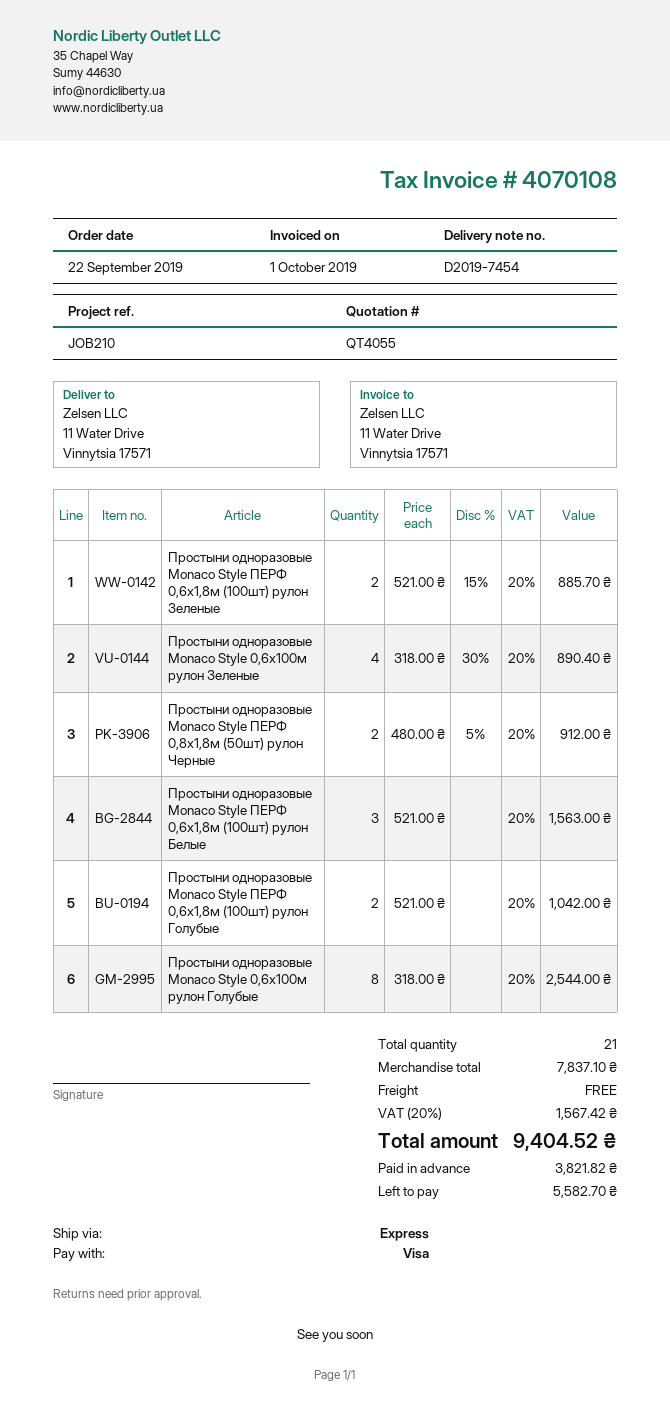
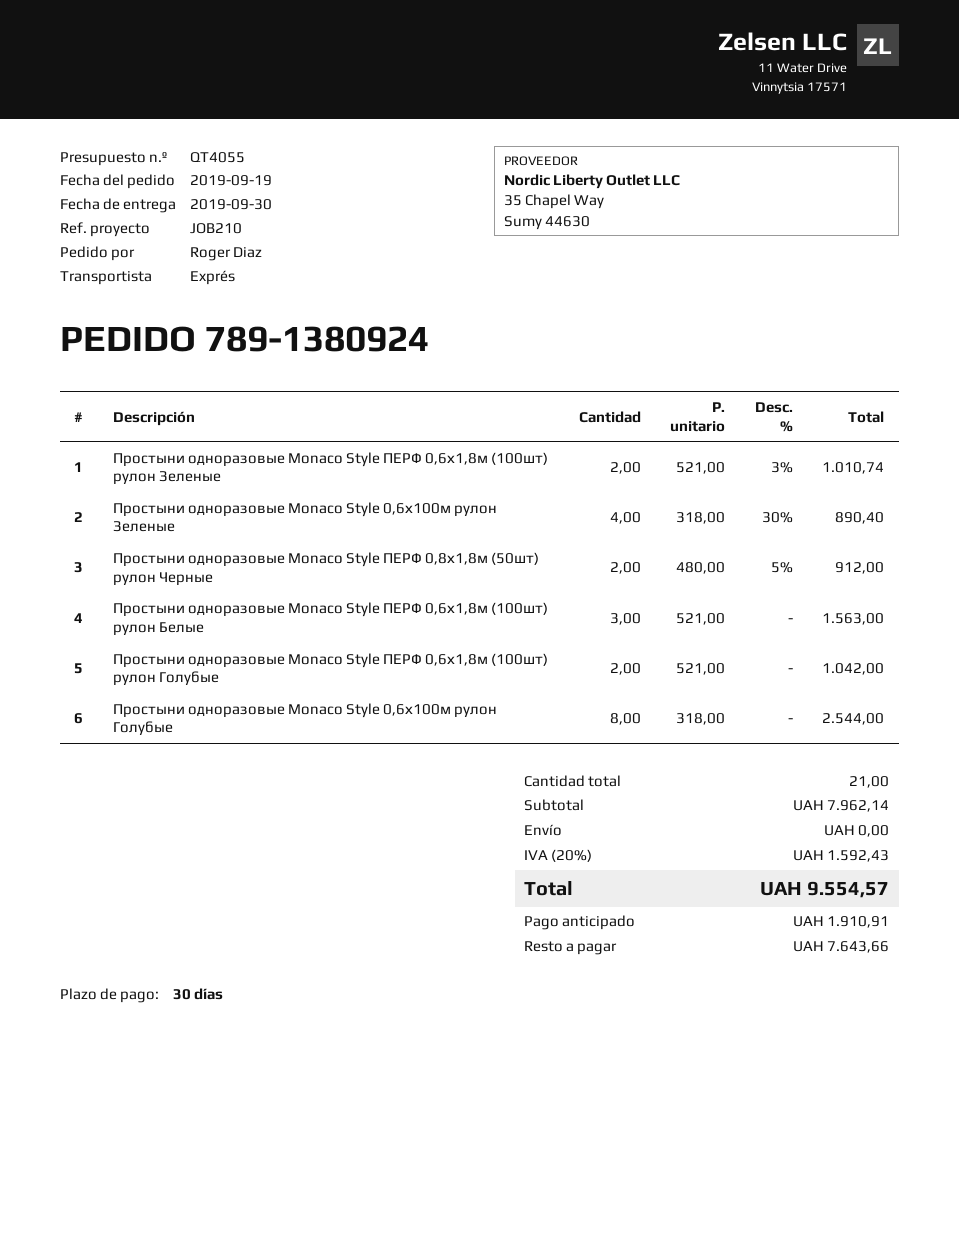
order date: 2019-09-22 -> 2019-09-19
Простыни одноразовые Monaco Style ПЕРФ 0,6х1,8м (100шт) рулон Зеленые: 2 x 521.00 - 15% = 885.70 -> 2 x 521.00 - 3% = 1010.74
subtotal: 7837.10 -> 7962.14
tax: 20% = 1567.42 -> 20% = 1592.43
total: 9404.52 -> 9554.57
deposit: 3821.82 -> 1910.91
balance: 5582.70 -> 7643.66

